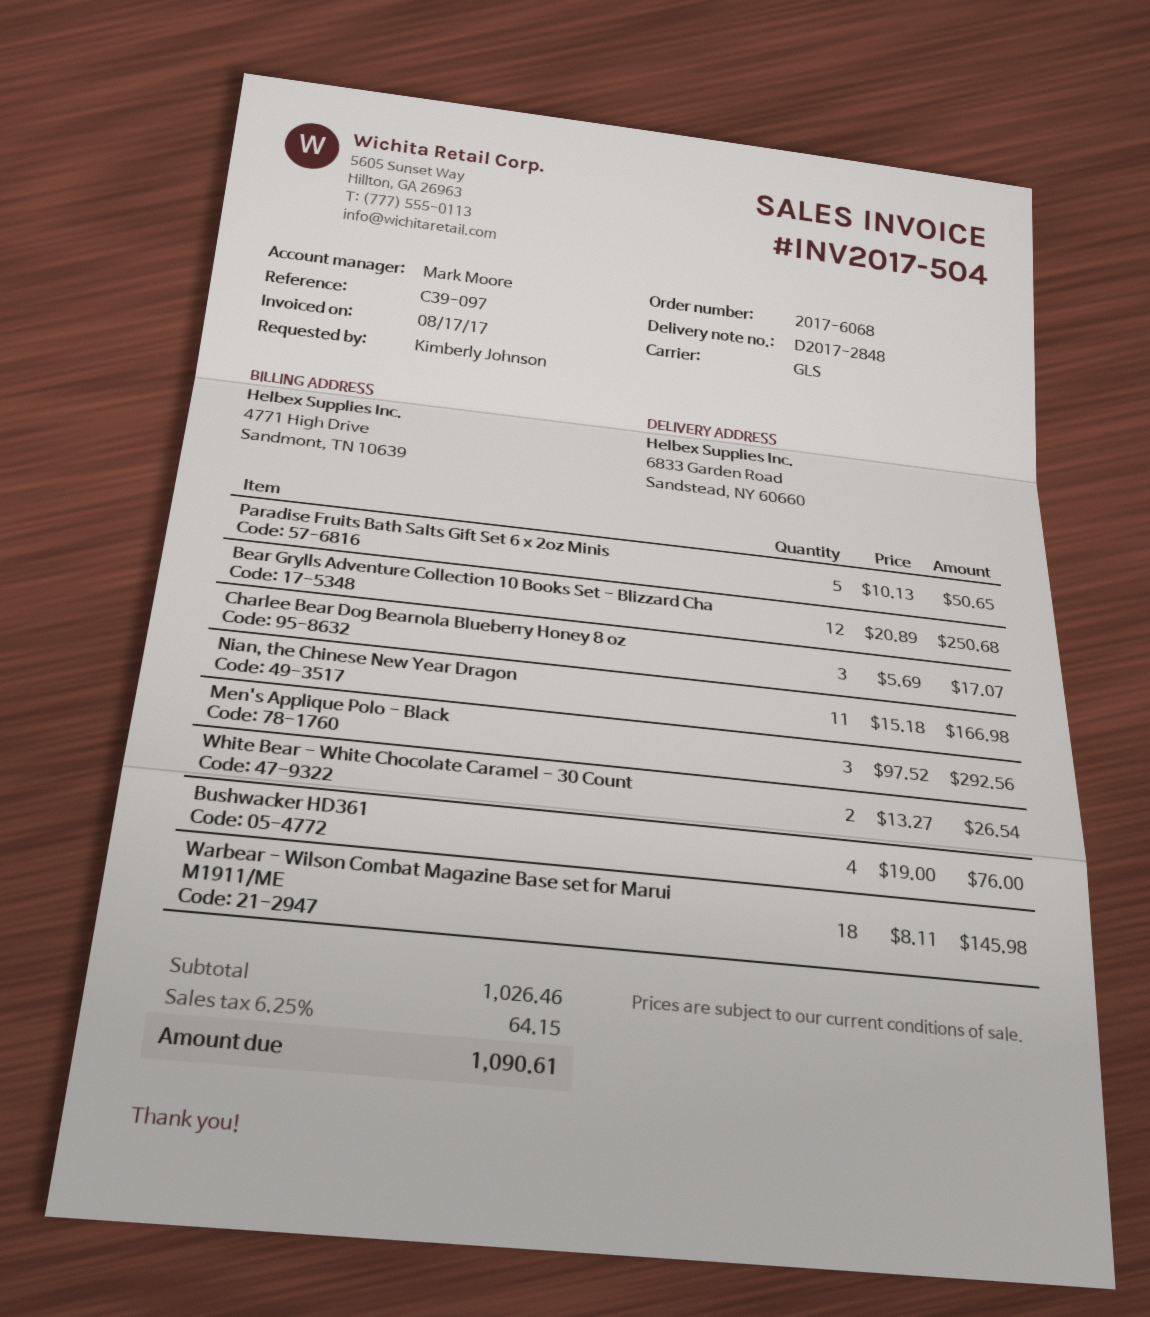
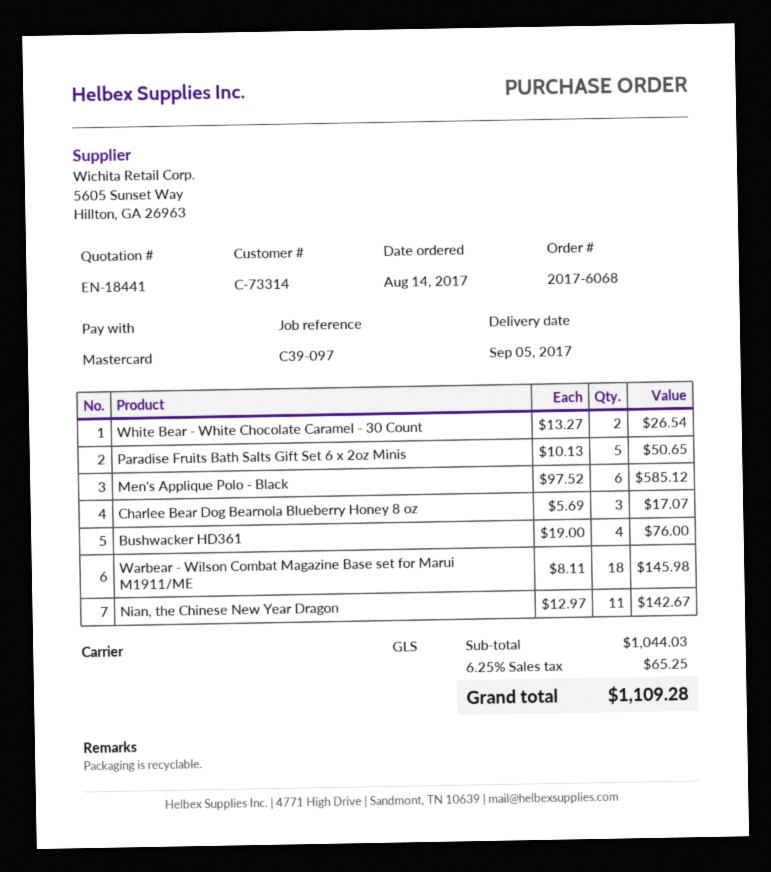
Bear Grylls Adventure Collection 10 Books Set - Blizzard Cha: 12 x 20.89 = 250.68 -> none
Nian, the Chinese New Year Dragon: 11 x 15.18 = 166.98 -> 11 x 12.97 = 142.67
Men's Applique Polo - Black: 3 x 97.52 = 292.56 -> 6 x 97.52 = 585.12
subtotal: 1026.46 -> 1044.03
tax: 6.25% = 64.15 -> 6.25% = 65.25
total: 1090.61 -> 1109.28

